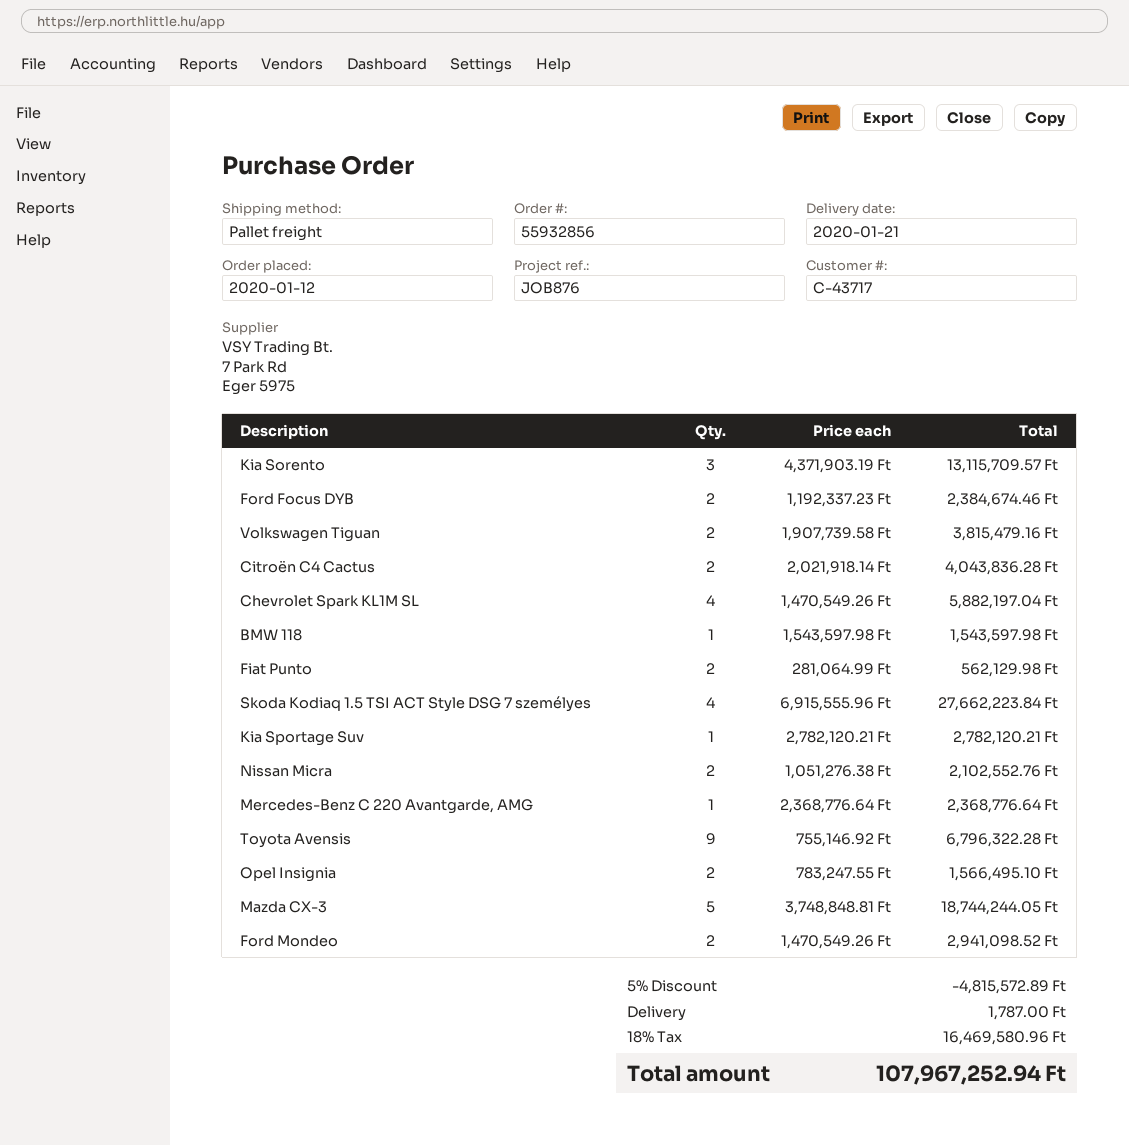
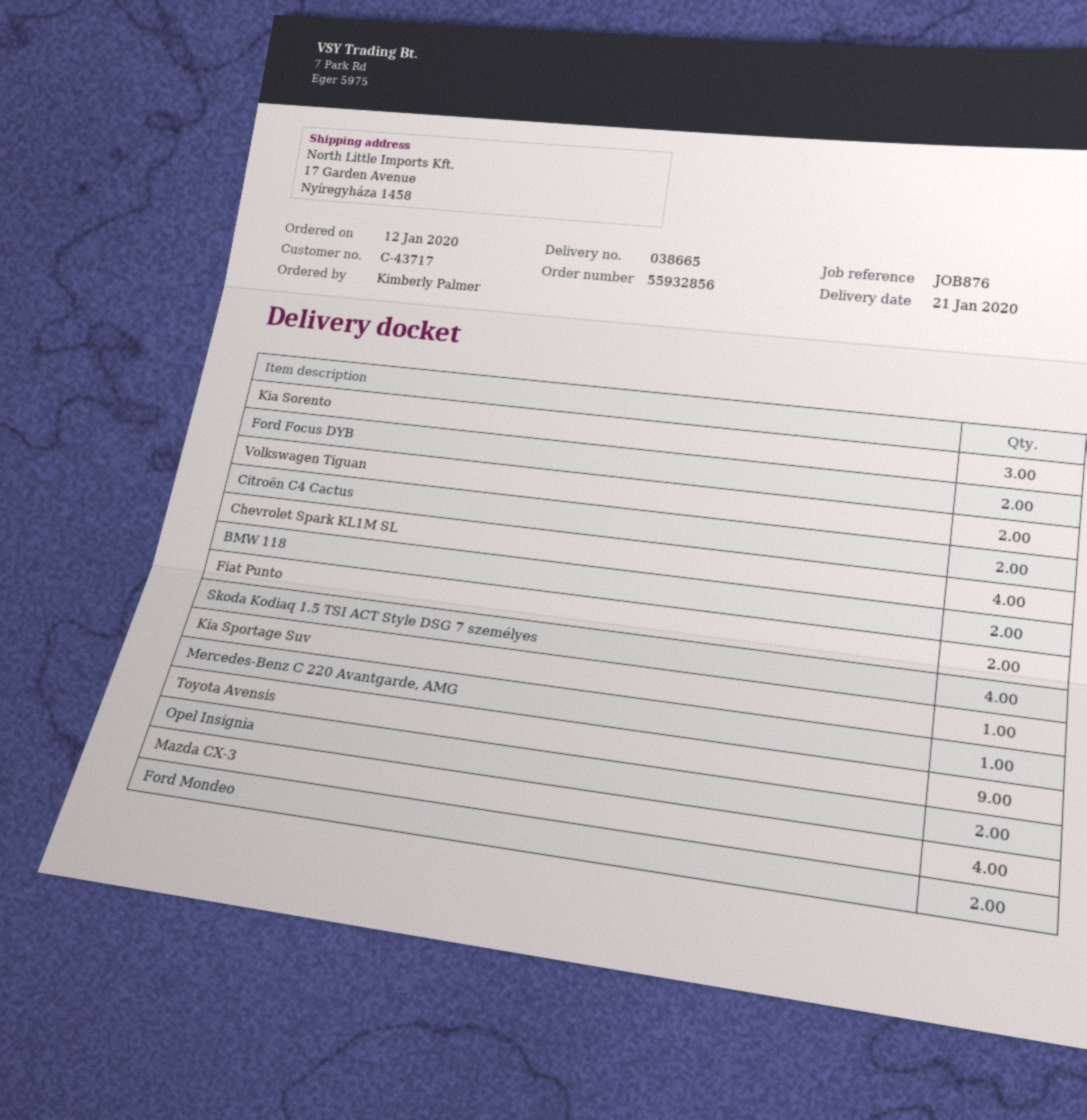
BMW 118: 1 -> 2
Nissan Micra: 2 -> none
Mazda CX-3: 5 -> 4

